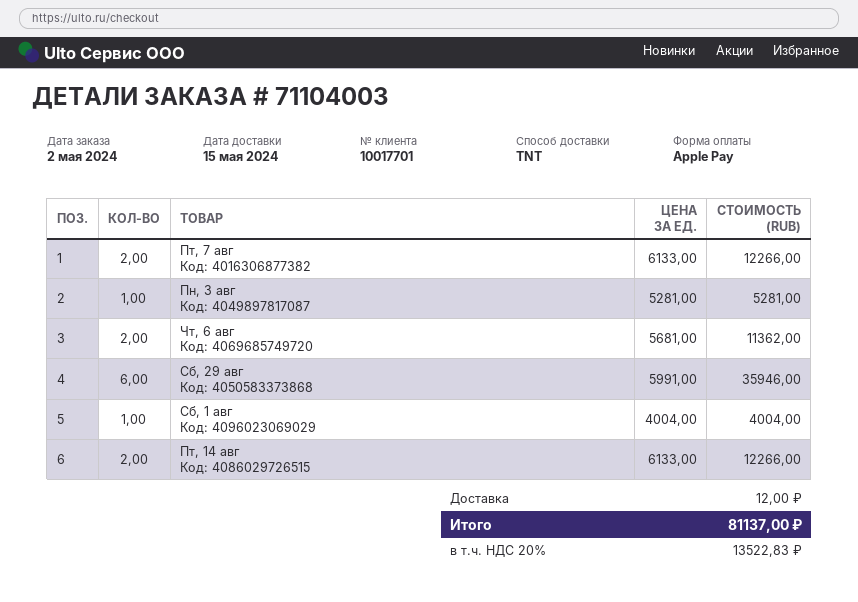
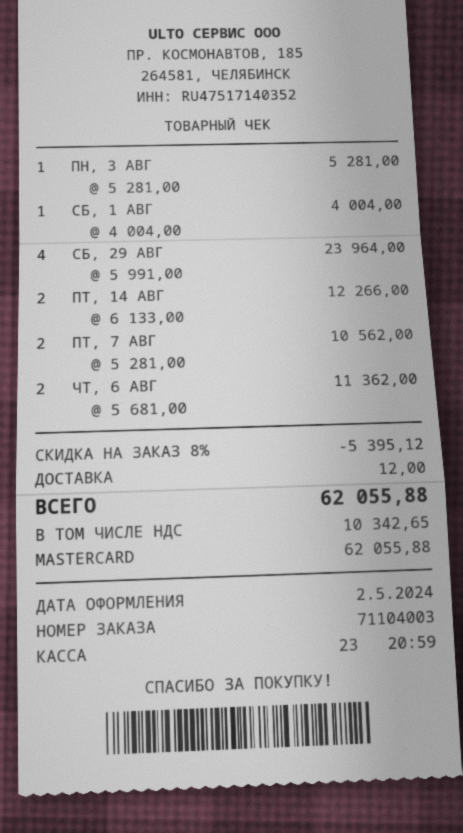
payment method: Apple Pay -> Mastercard
Пт, 7 авг: 2 x 6133.00 = 12266.00 -> 2 x 5281.00 = 10562.00
Сб, 29 авг: 6 x 5991.00 = 35946.00 -> 4 x 5991.00 = 23964.00
discount: none -> 8% = 5395.12
tax: 13522.83 -> 10342.65
total: 81137.00 -> 62055.88

